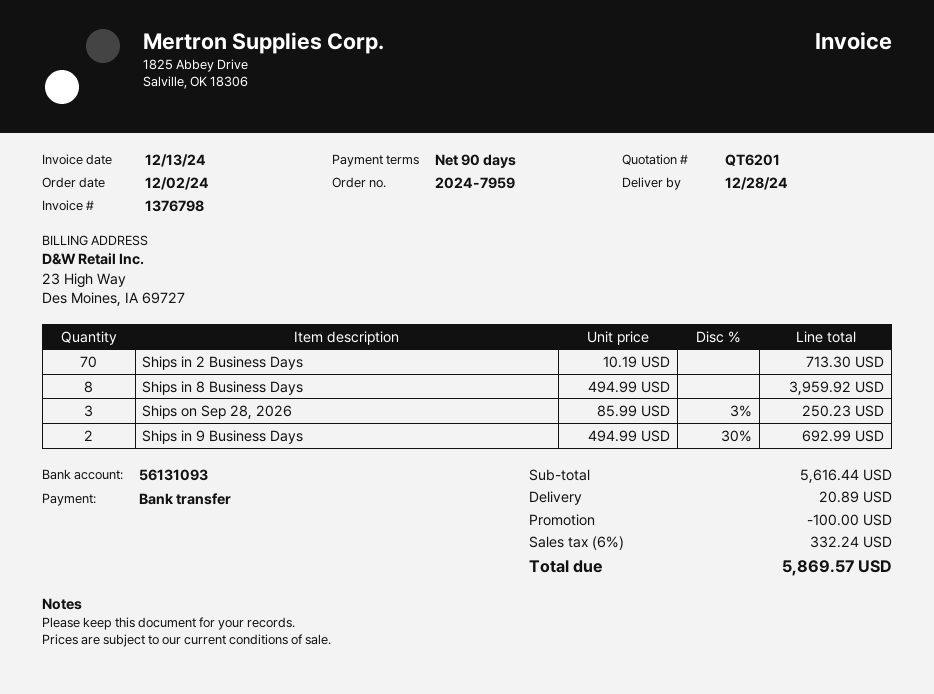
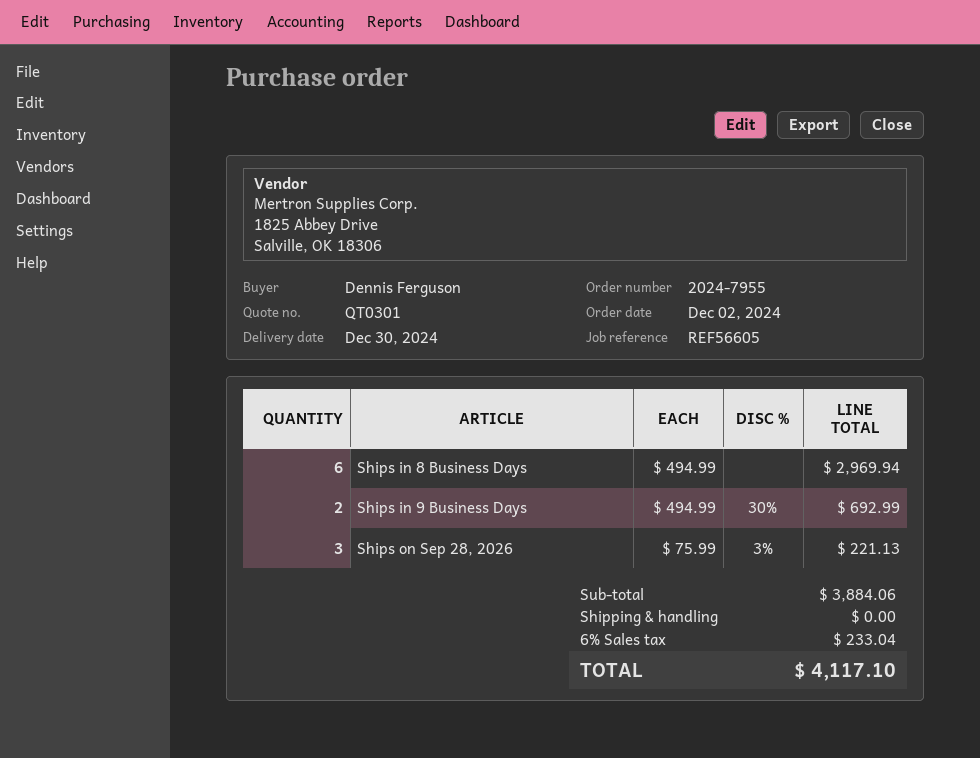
quote number: QT6201 -> QT0301
order number: 2024-7959 -> 2024-7955
delivery date: 2024-12-28 -> 2024-12-30
Ships in 2 Business Days: 70 x 10.19 = 713.30 -> none
Ships in 8 Business Days: 8 x 494.99 = 3959.92 -> 6 x 494.99 = 2969.94
Ships on Sep 28, 2026: 3 x 85.99 - 3% = 250.23 -> 3 x 75.99 - 3% = 221.13
subtotal: 5616.44 -> 3884.06
discount: 100.00 -> none
shipping: 20.89 -> 0.00
tax: 6% = 332.24 -> 6% = 233.04
total: 5869.57 -> 4117.10

